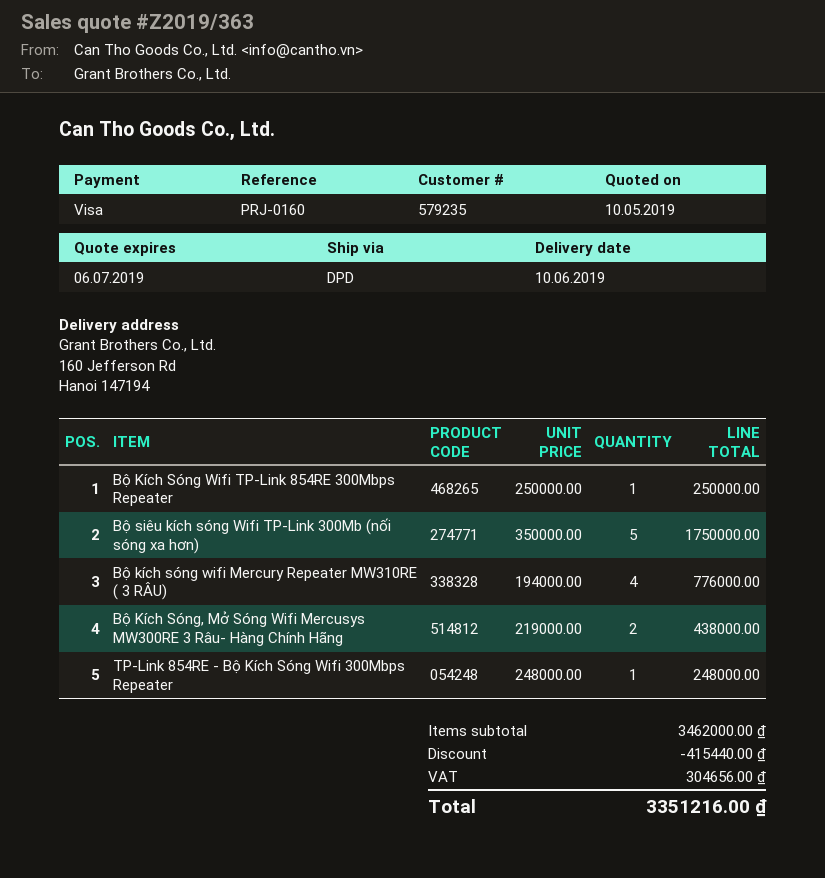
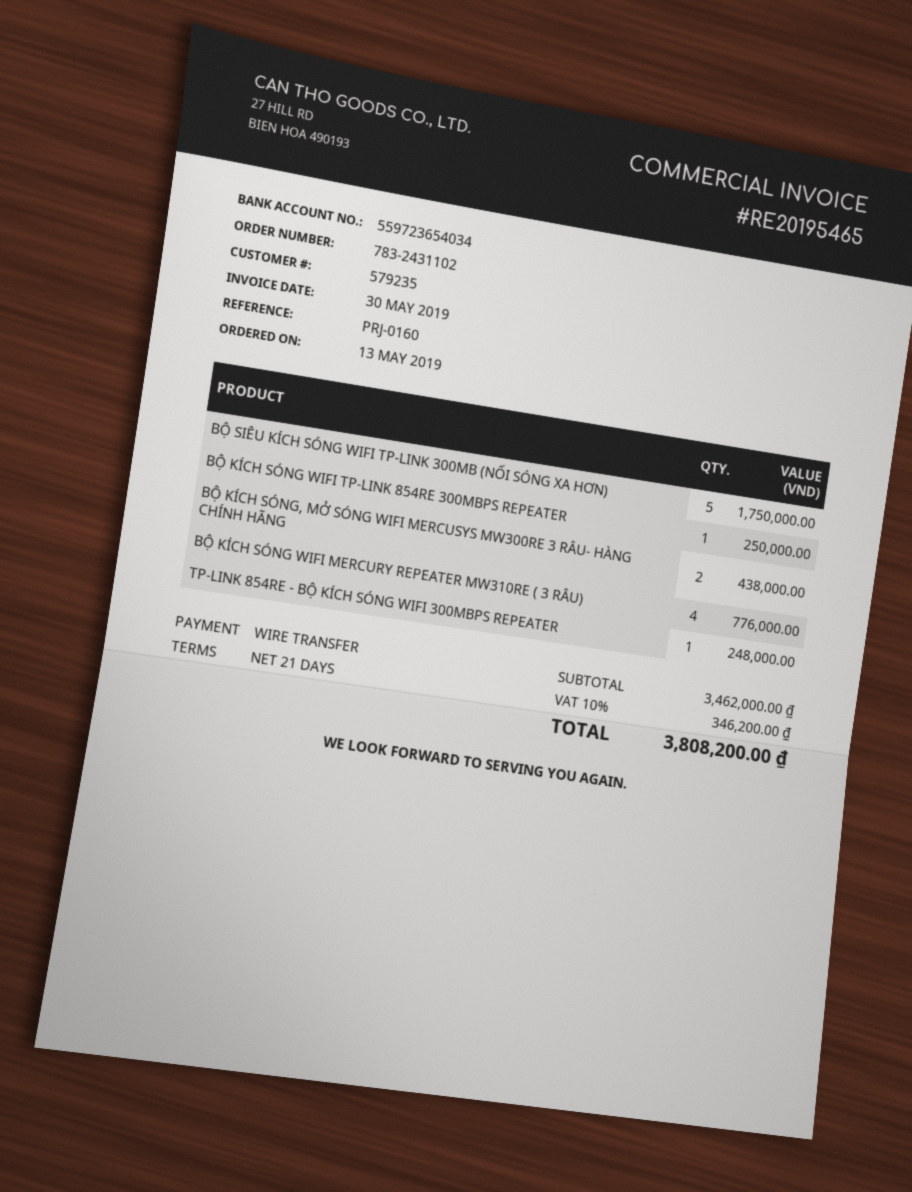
payment method: Visa -> bank transfer
discount: 415440.00 -> none
tax: 304656.00 -> 346200.00
total: 3351216.00 -> 3808200.00

